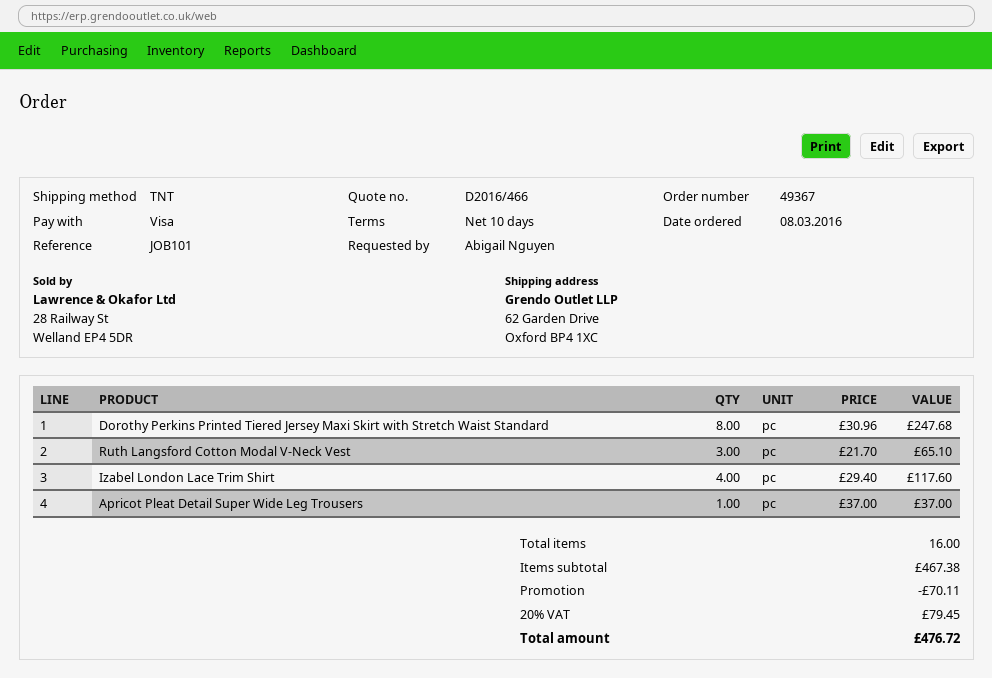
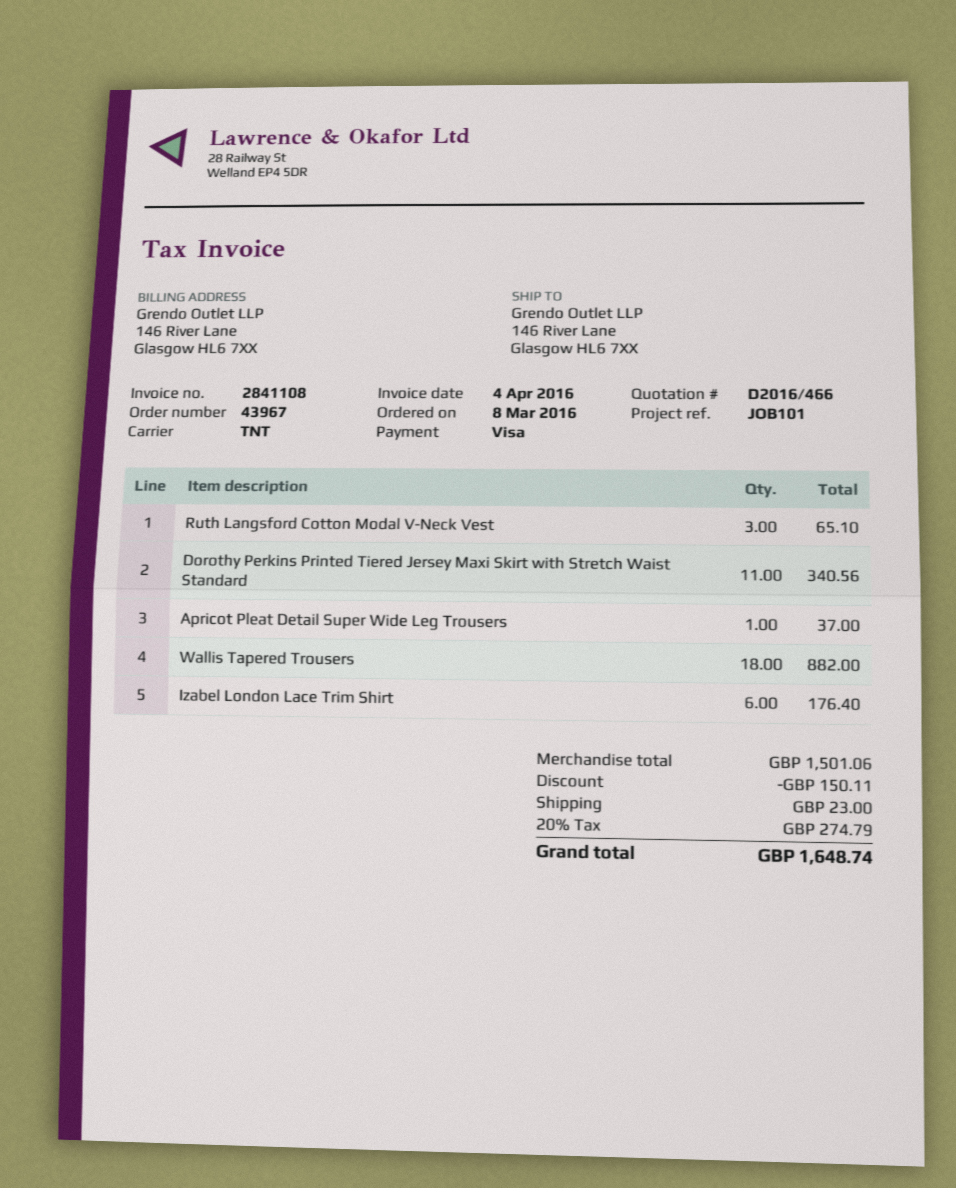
order number: 49367 -> 43967
ship to: 62 Garden Drive, Oxford BP4 1XC -> 146 River Lane, Glasgow HL6 7XX
Dorothy Perkins Printed Tiered Jersey Maxi Skirt with Stretch Waist Standard: 8 for 247.68 -> 11 for 340.56
Izabel London Lace Trim Shirt: 4 for 117.60 -> 6 for 176.40
Wallis Tapered Trousers: none -> 18 for 882.00
subtotal: 467.38 -> 1501.06
discount: 70.11 -> 150.11
shipping: none -> 23.00
tax: 20% = 79.45 -> 20% = 274.79
total: 476.72 -> 1648.74

